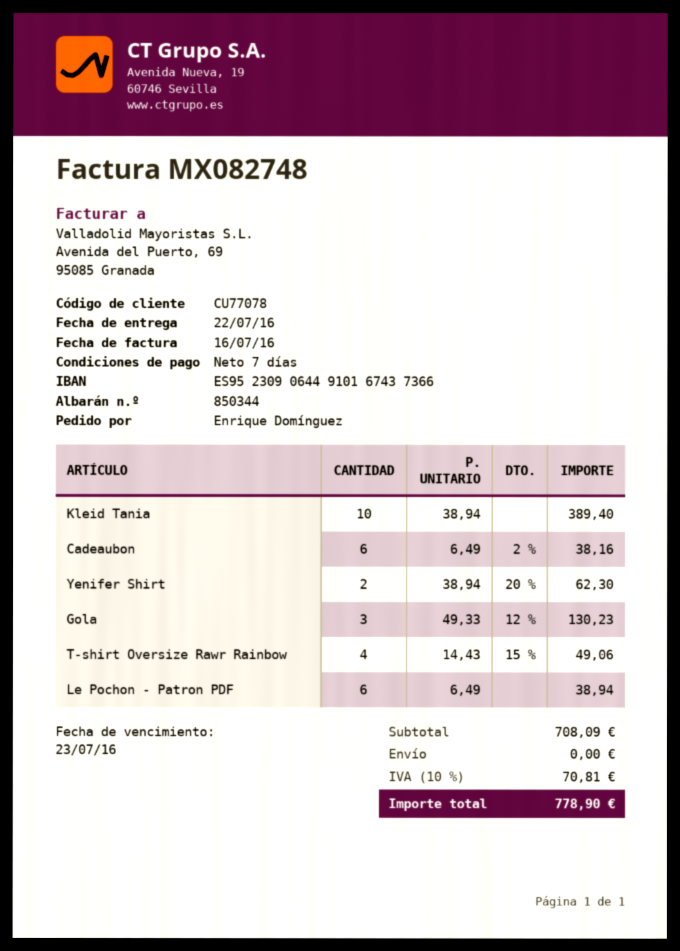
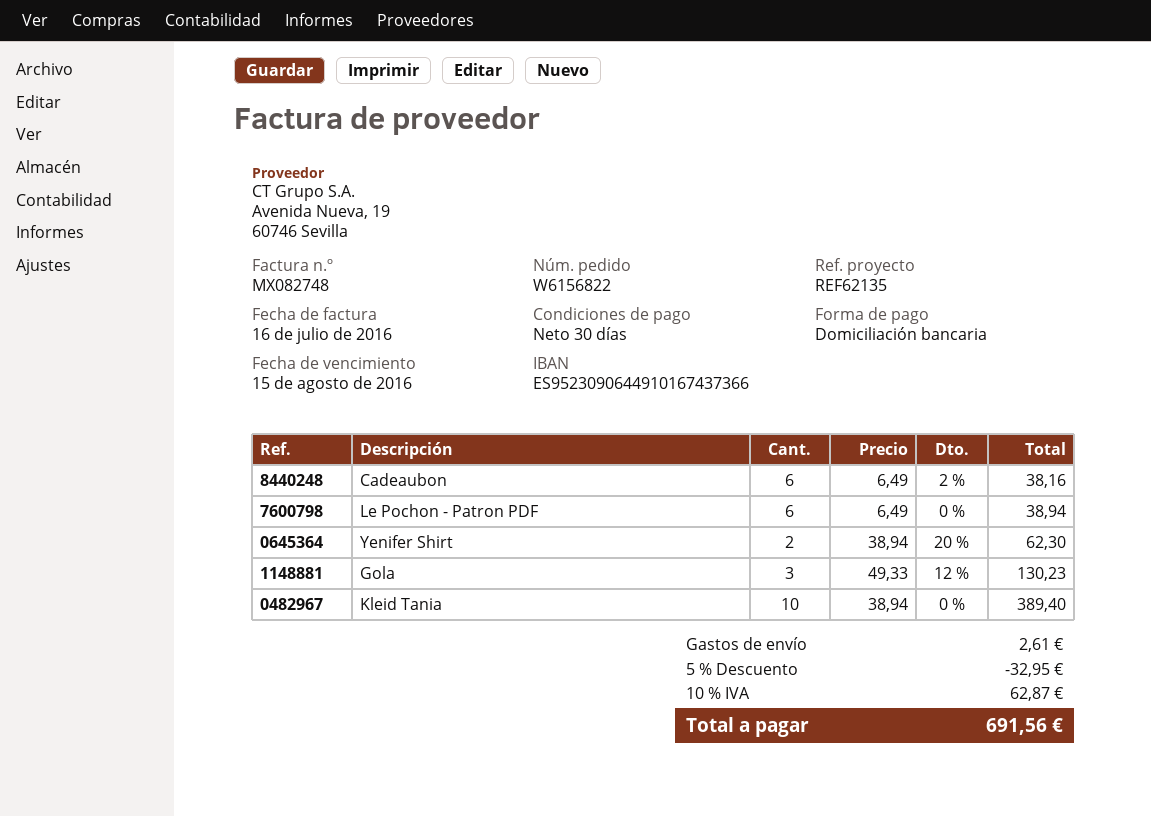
payment terms: 7 days -> 30 days
due date: 2016-07-23 -> 2016-08-15
T-shirt Oversize Rawr Rainbow: 4 x 14.43 - 15% = 49.06 -> none
discount: none -> 5% = 32.95
shipping: 0.00 -> 2.61
tax: 10% = 70.81 -> 10% = 62.87
total: 778.90 -> 691.56

